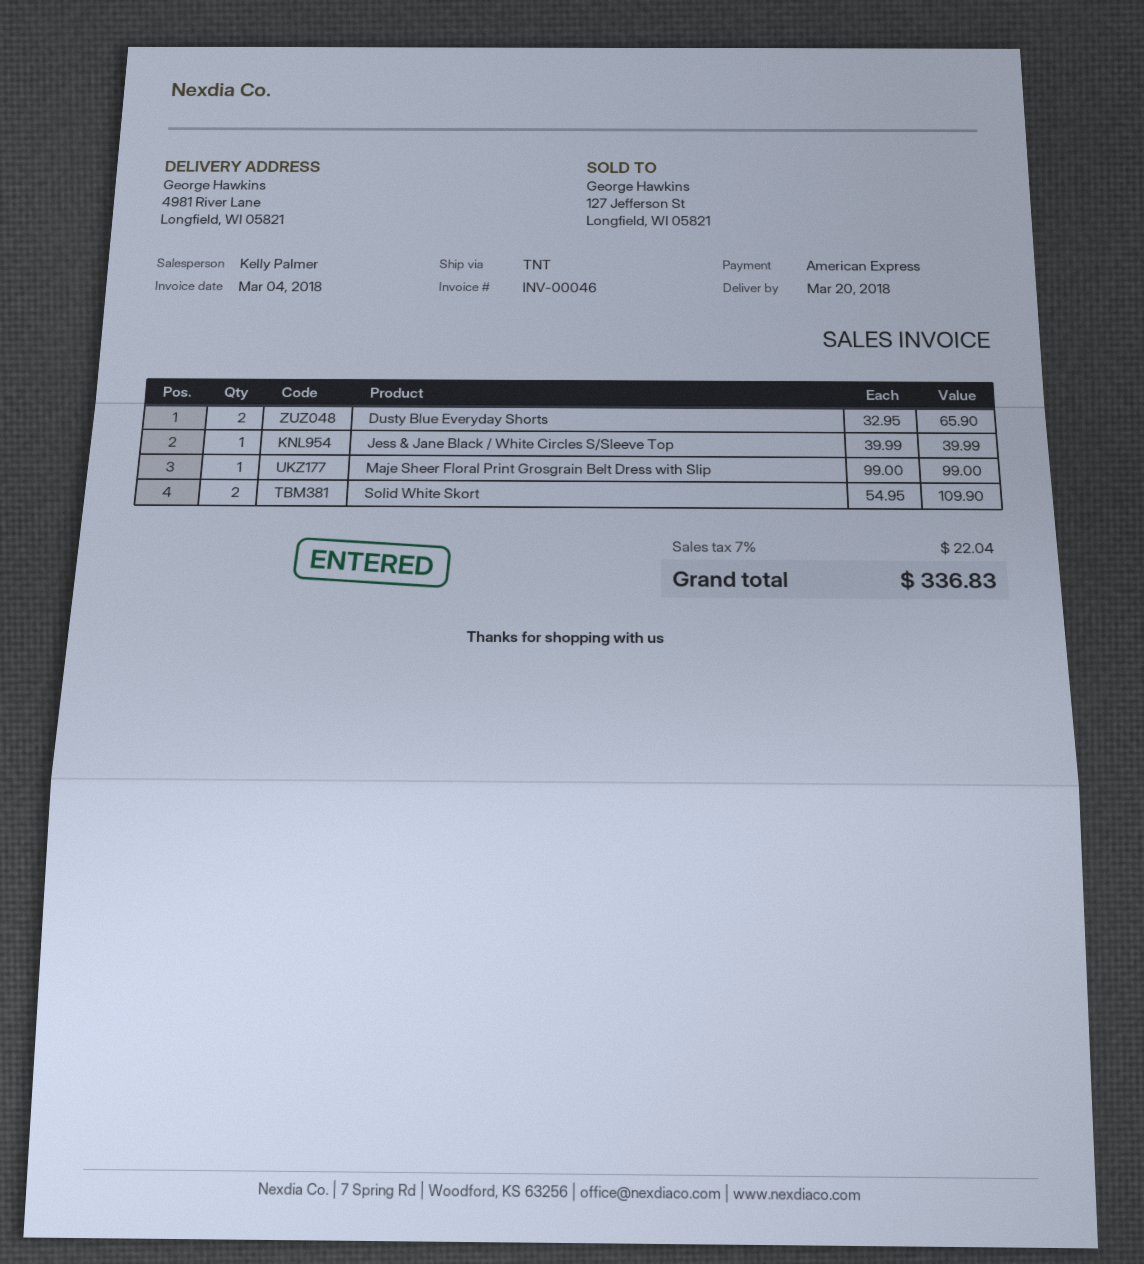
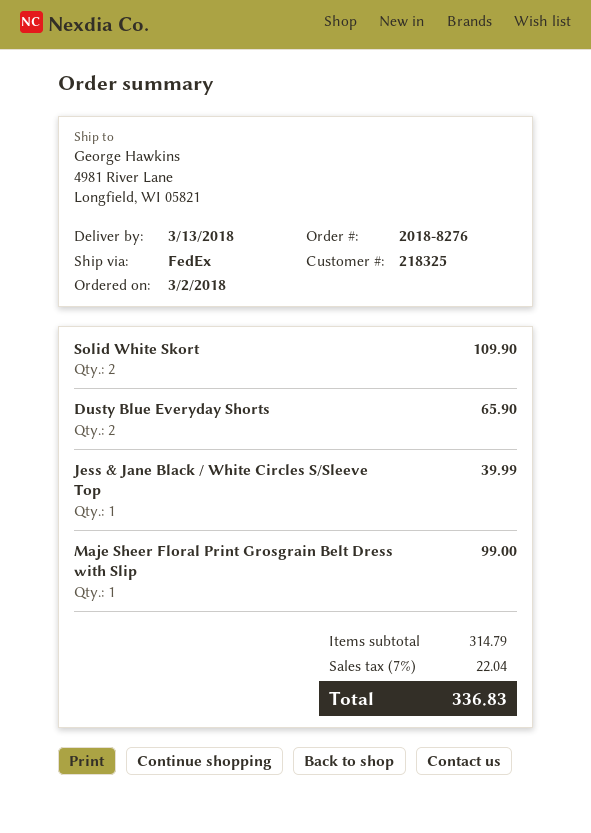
delivery date: 2018-03-20 -> 2018-03-13
shipping method: TNT -> FedEx

